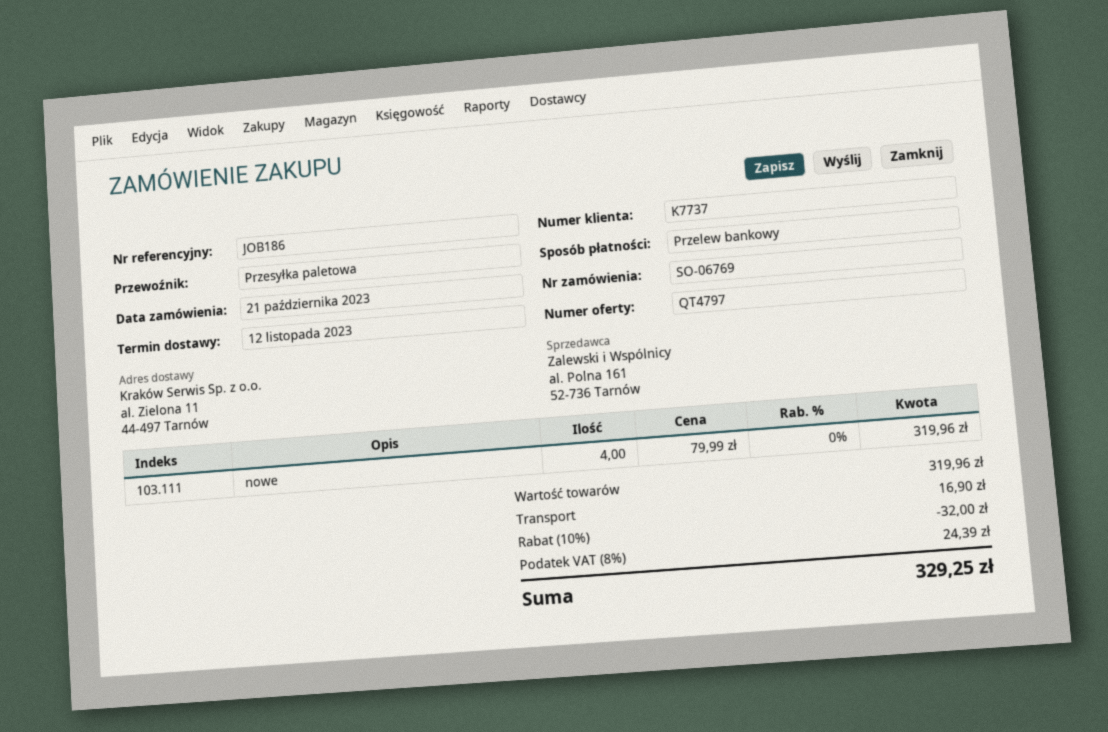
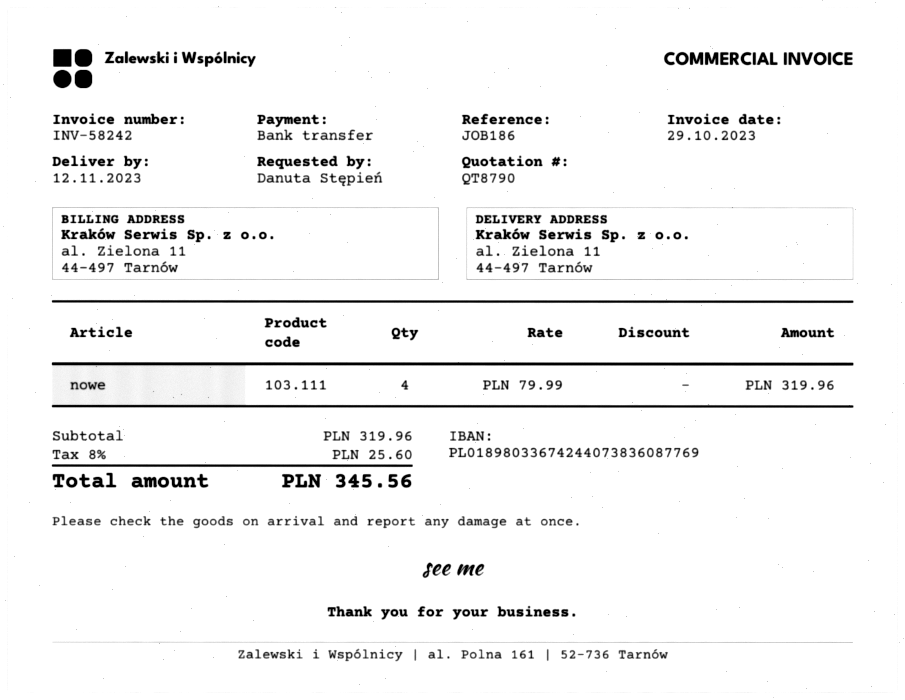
quote number: QT4797 -> QT8790
discount: 10% = 32.00 -> none
shipping: 16.90 -> none
tax: 8% = 24.39 -> 8% = 25.60
total: 329.25 -> 345.56

